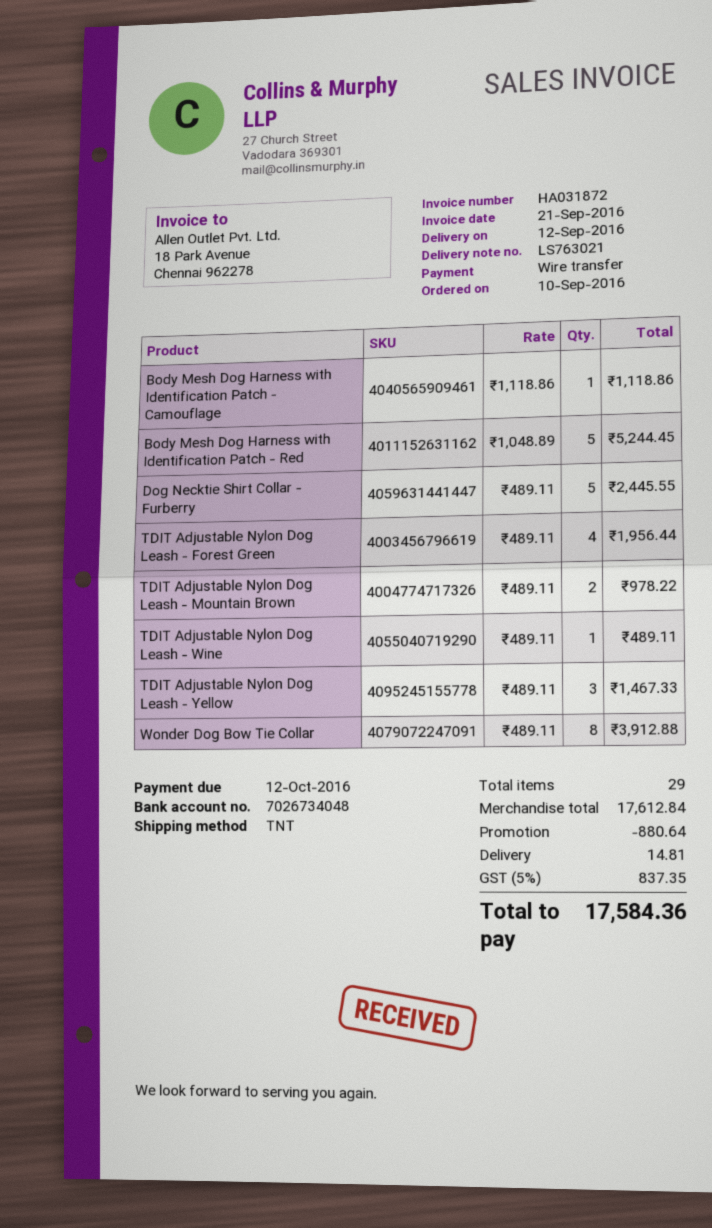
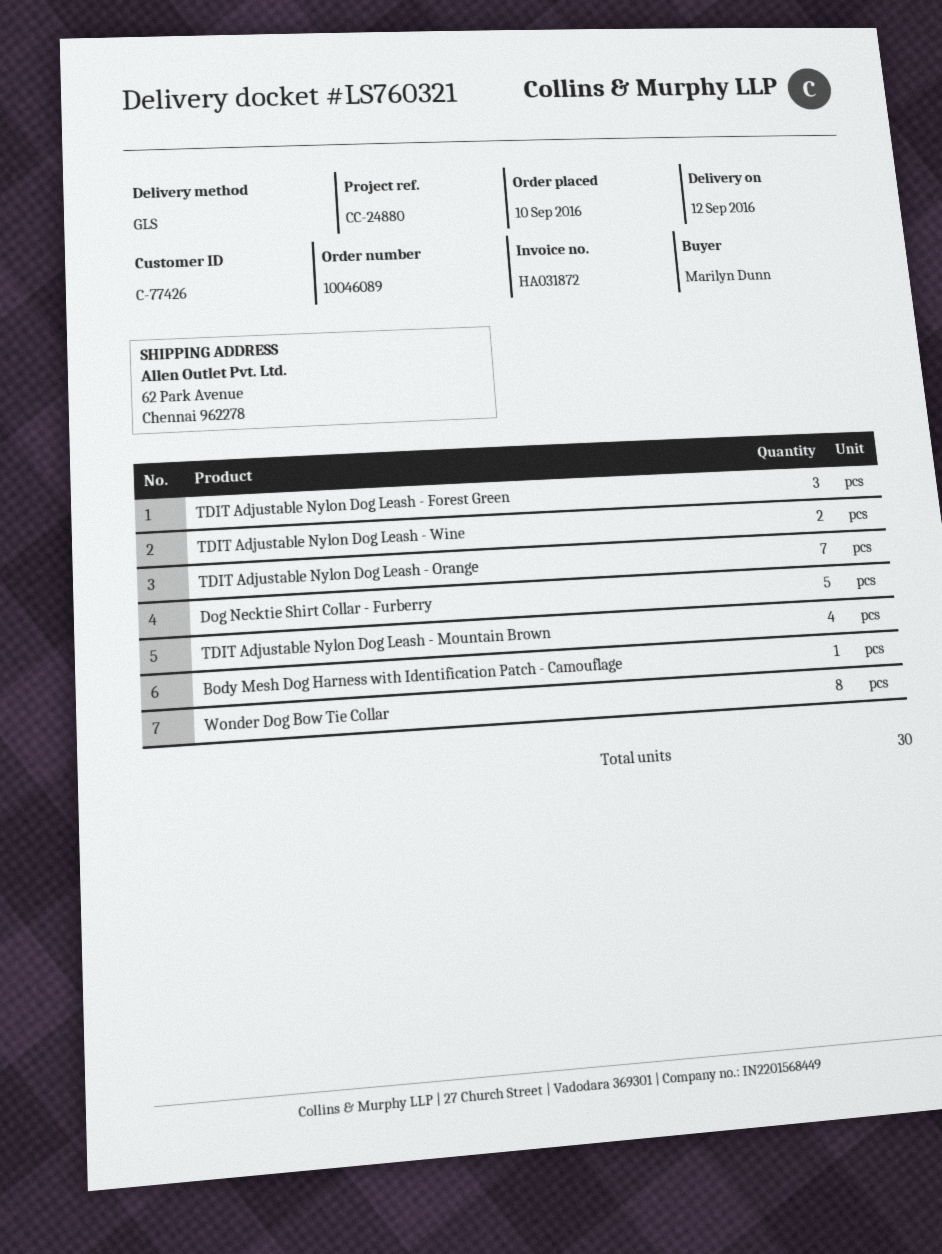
delivery note number: LS763021 -> LS760321
shipping method: TNT -> GLS
Body Mesh Dog Harness with Identification Patch - Red: 5 -> none
TDIT Adjustable Nylon Dog Leash - Forest Green: 4 -> 3
TDIT Adjustable Nylon Dog Leash - Mountain Brown: 2 -> 4
TDIT Adjustable Nylon Dog Leash - Wine: 1 -> 2
TDIT Adjustable Nylon Dog Leash - Yellow: 3 -> none
TDIT Adjustable Nylon Dog Leash - Orange: none -> 7
total quantity: 29 -> 30

